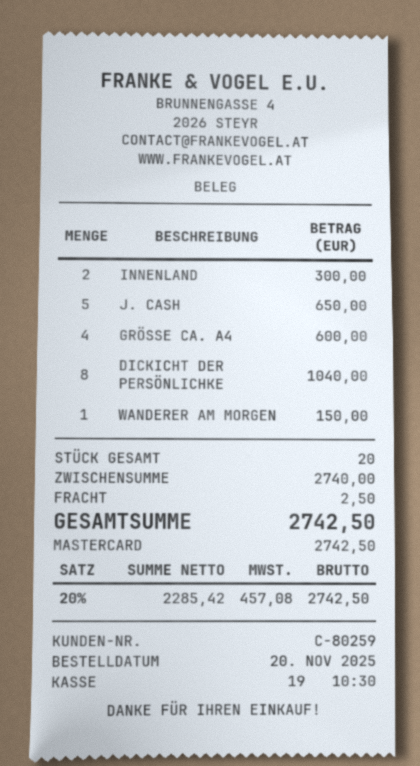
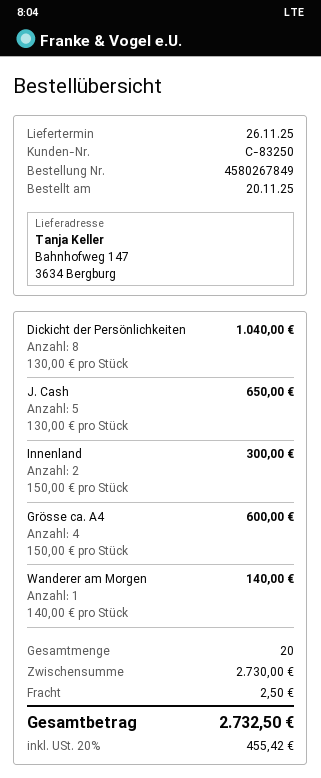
customer number: C-80259 -> C-83250
WANDERER AM MORGEN: 1 for 150.00 -> 1 for 140.00
subtotal: 2740.00 -> 2730.00
tax: 20% = 457.08 -> 20% = 455.42
total: 2742.50 -> 2732.50

